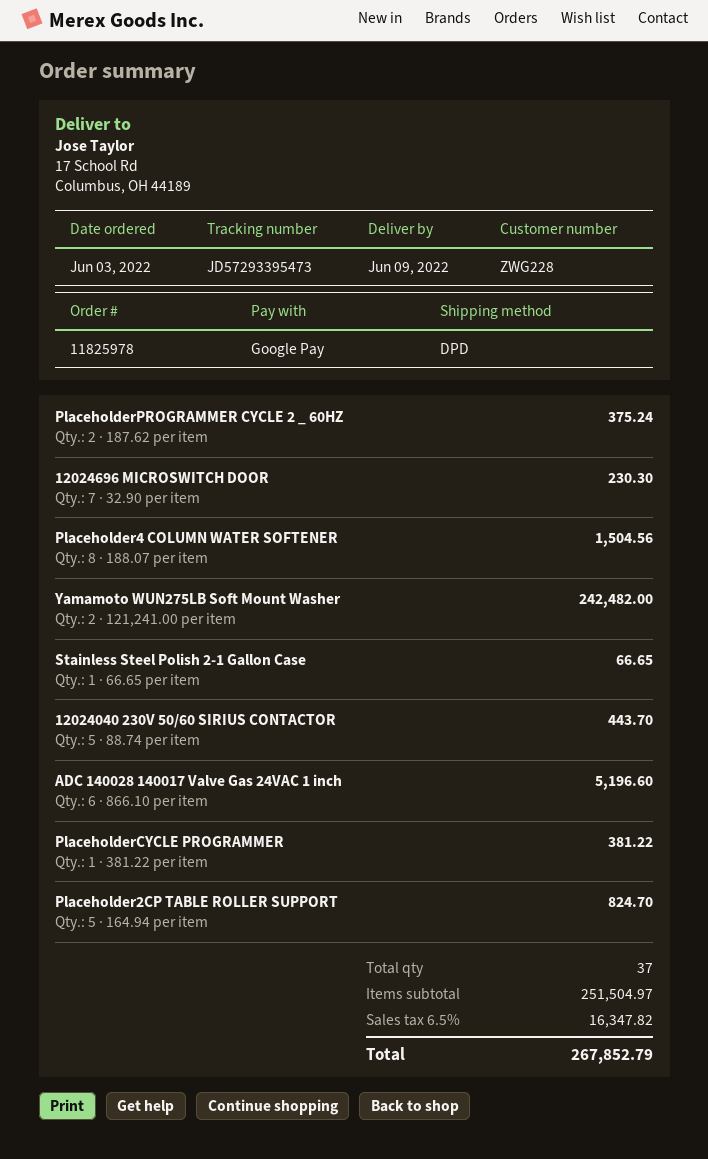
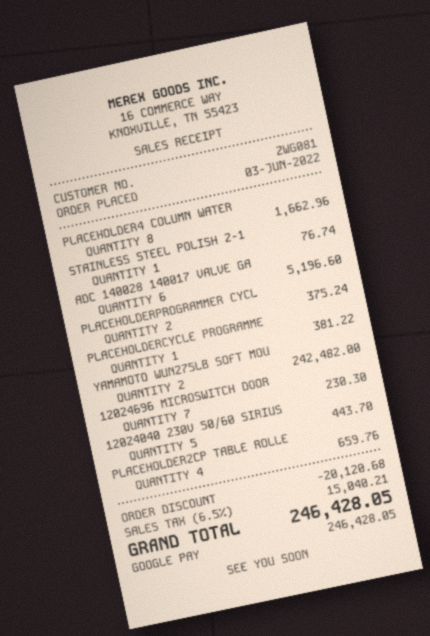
customer number: ZWG228 -> ZWG081
Placeholder4 COLUMN WATER SOFTENER: 8 for 1504.56 -> 8 for 1662.96
Stainless Steel Polish 2-1 Gallon Case: 1 for 66.65 -> 1 for 76.74
Placeholder2CP TABLE ROLLER SUPPORT: 5 for 824.70 -> 4 for 659.76
discount: none -> 20120.68
tax: 6.5% = 16347.82 -> 6.5% = 15040.21
total: 267852.79 -> 246428.05

